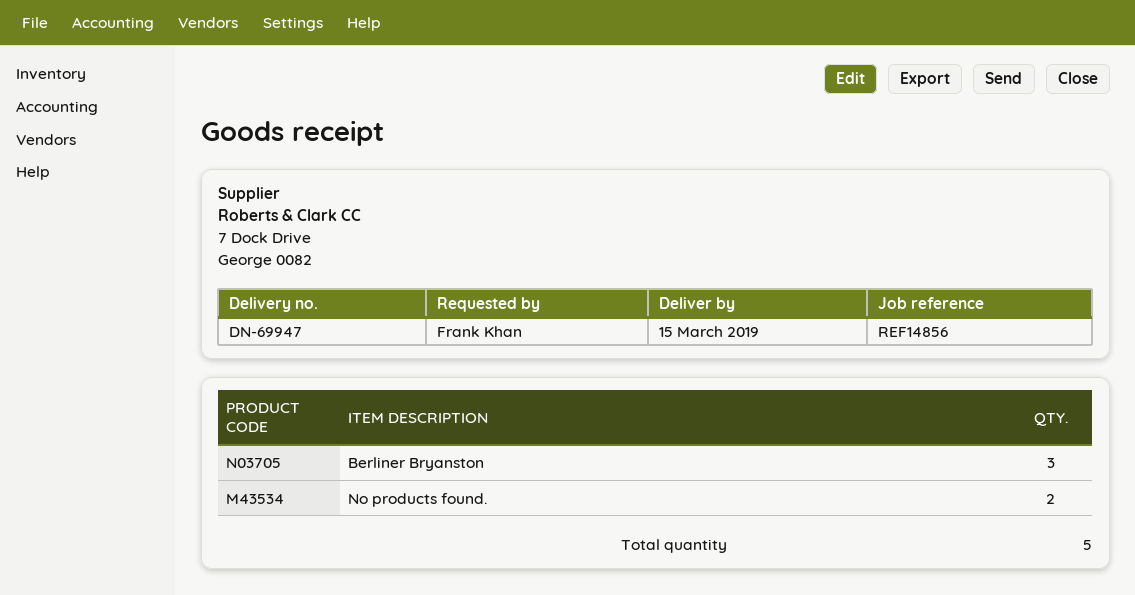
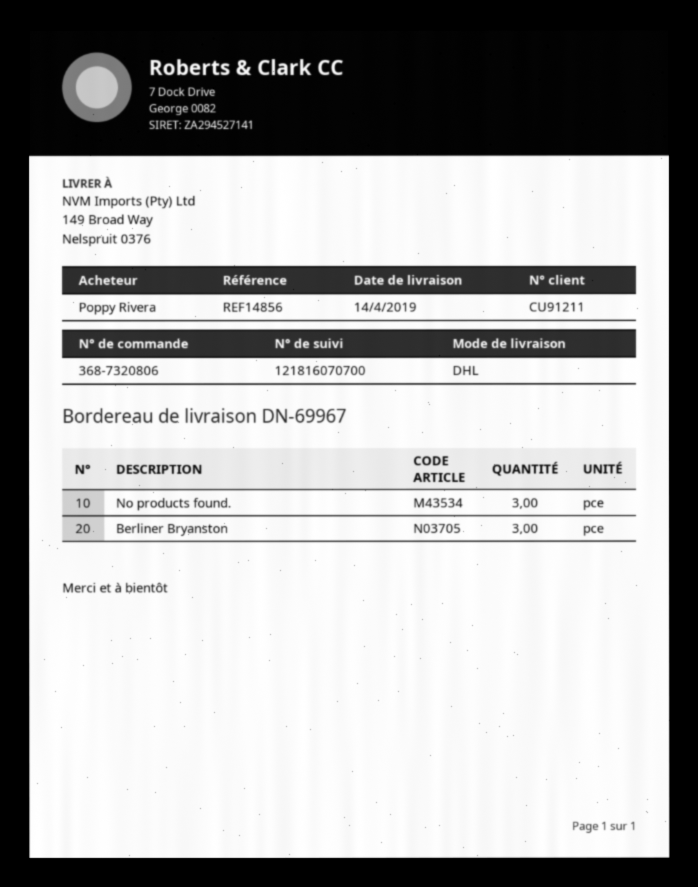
delivery note number: DN-69947 -> DN-69967
delivery date: 2019-03-15 -> 2019-04-14
ordered by: Frank Khan -> Poppy Rivera
No products found.: 2 -> 3

